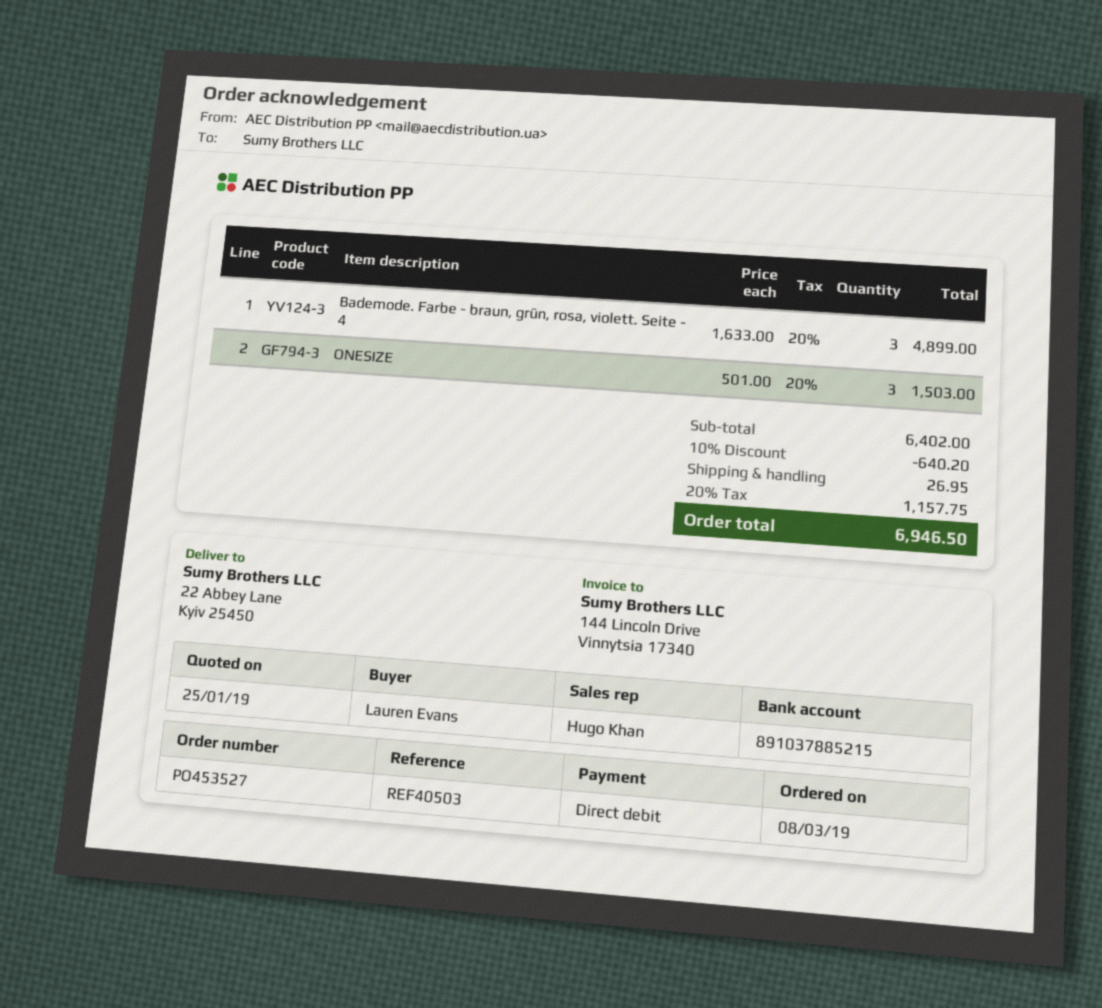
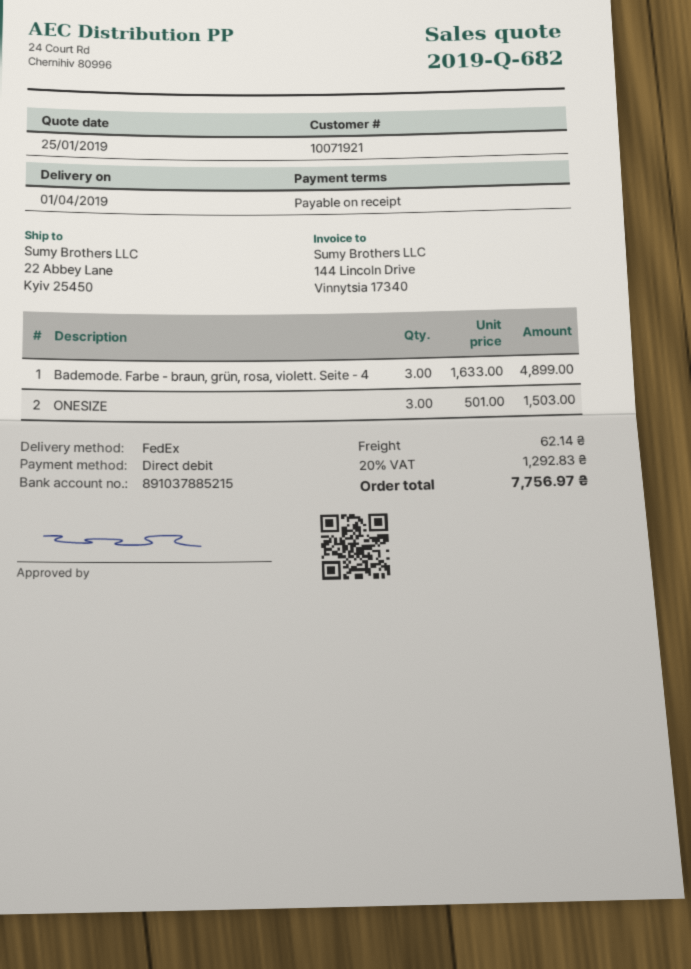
discount: 10% = 640.20 -> none
shipping: 26.95 -> 62.14
tax: 20% = 1157.75 -> 20% = 1292.83
total: 6946.50 -> 7756.97

